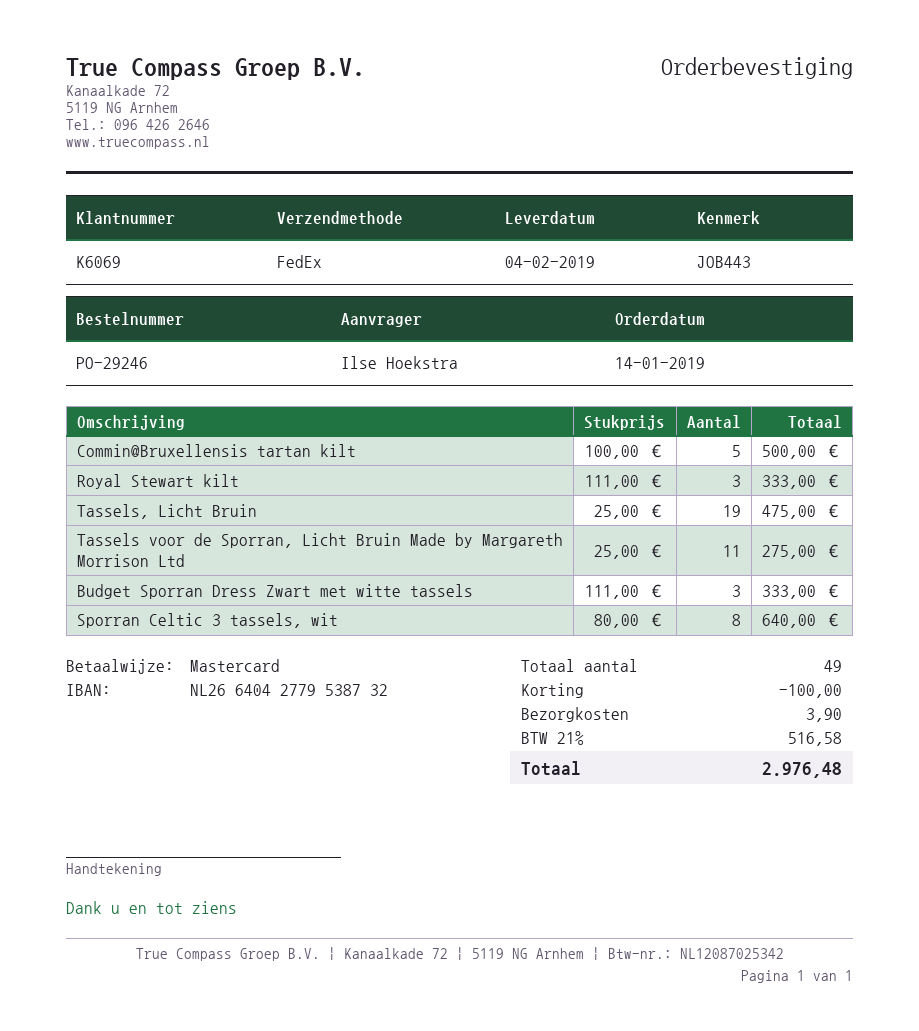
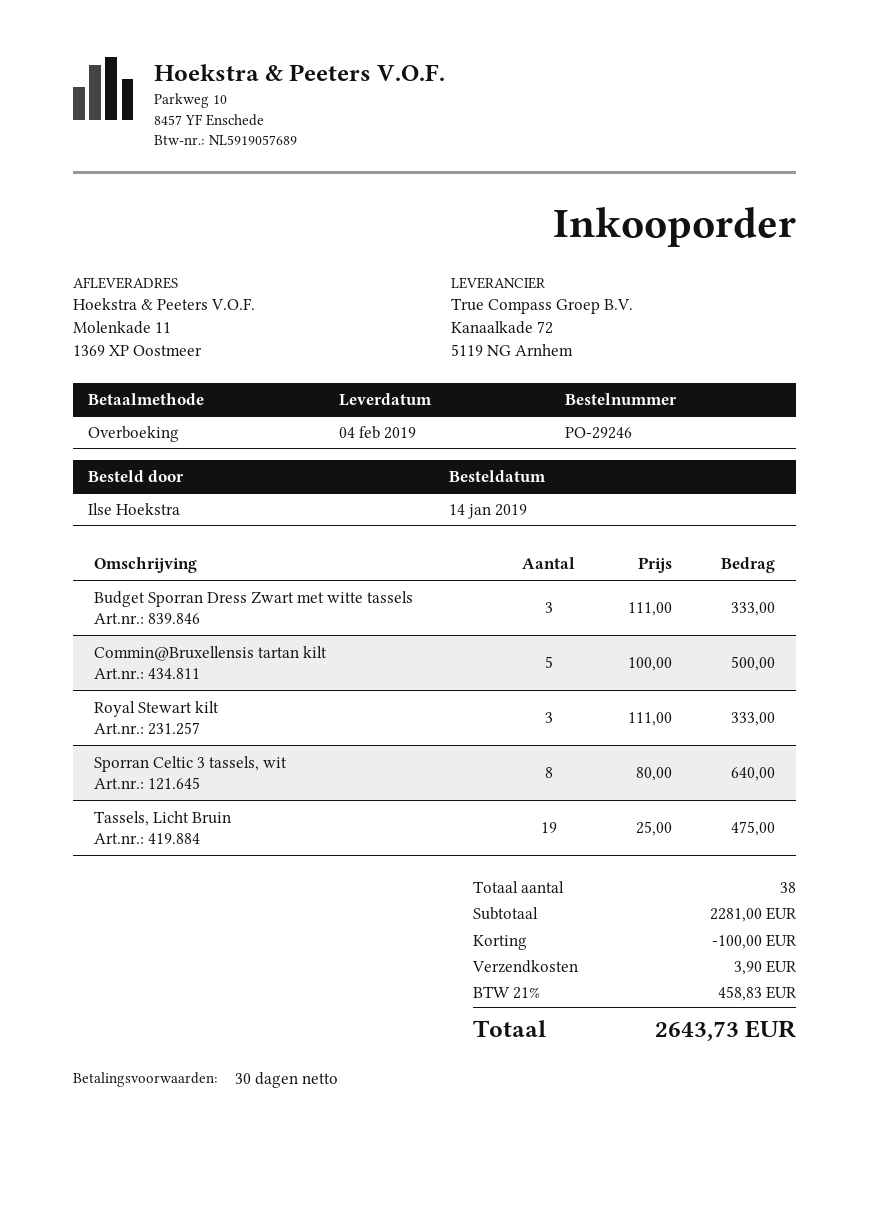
payment method: Mastercard -> bank transfer
Tassels voor de Sporran, Licht Bruin Made by Margareth Morrison Ltd: 11 x 25.00 = 275.00 -> none
total quantity: 49 -> 38
tax: 21% = 516.58 -> 21% = 458.83
total: 2976.48 -> 2643.73

